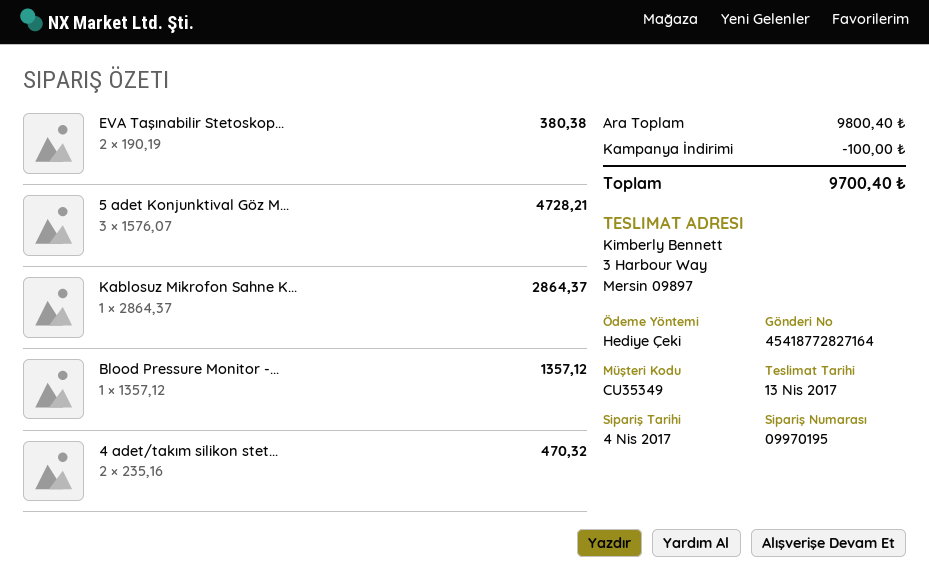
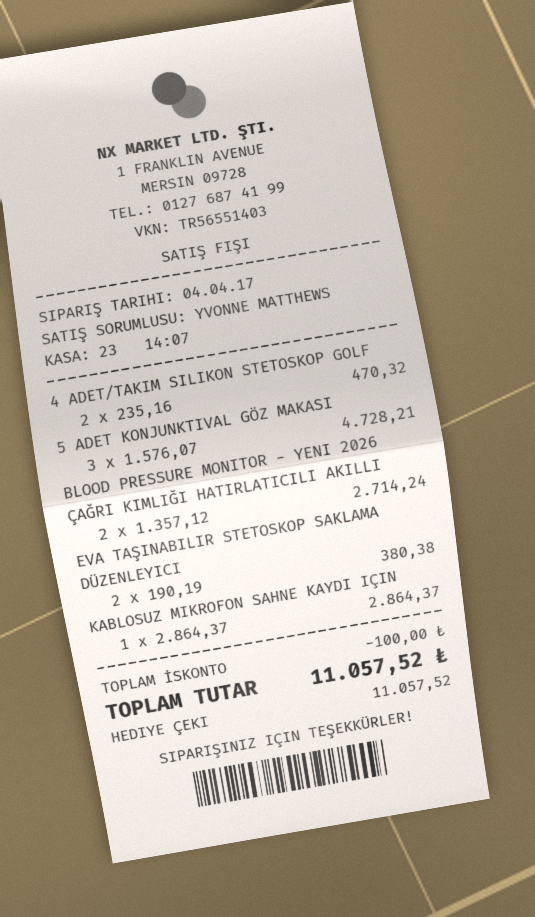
Blood Pressure Monitor -...: 1 x 1357.12 = 1357.12 -> 2 x 1357.12 = 2714.24
total: 9700.40 -> 11057.52

